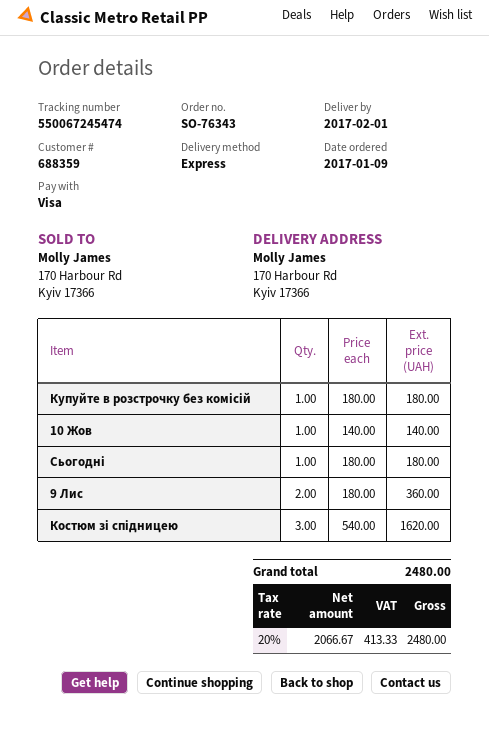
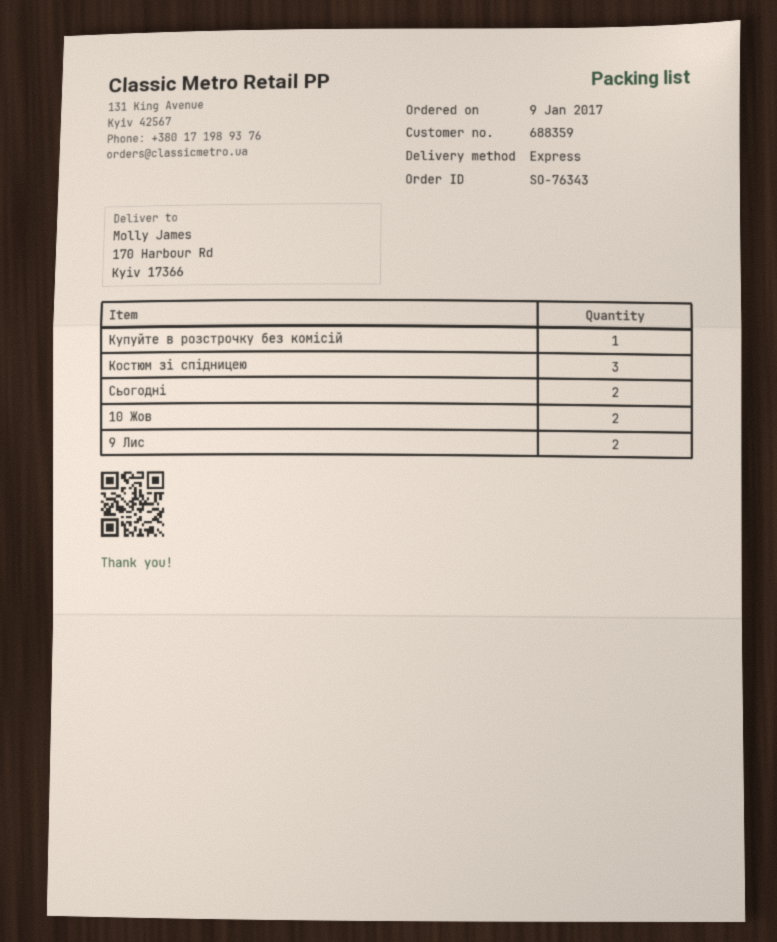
10 Жов: 1 -> 2
Сьогодні: 1 -> 2

